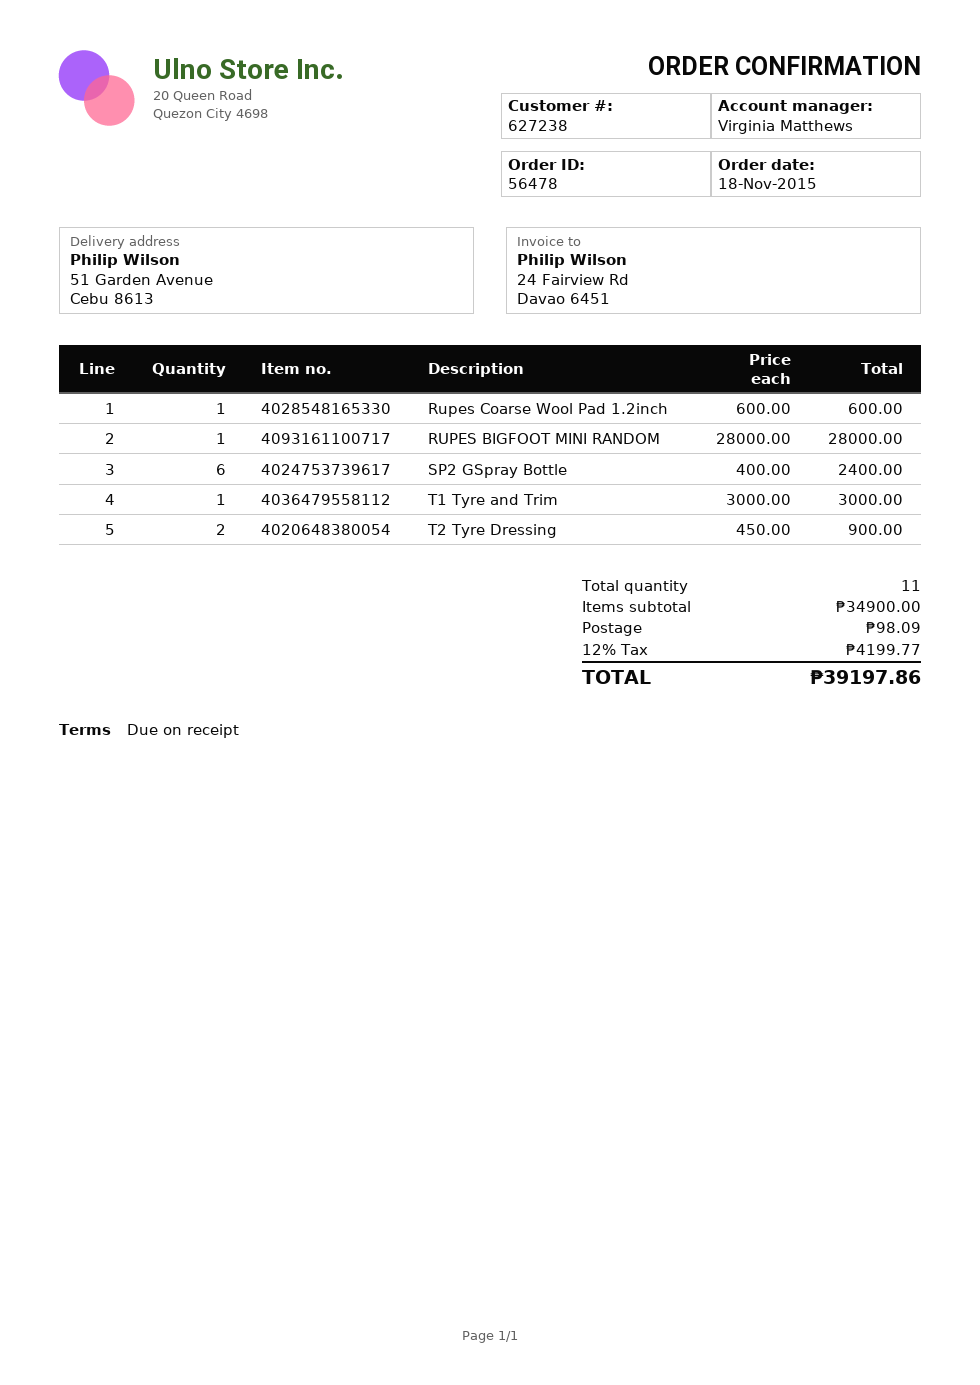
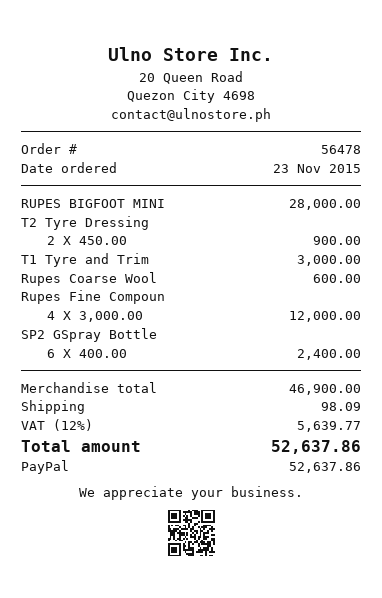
order date: 2015-11-18 -> 2015-11-23
Rupes Fine Compoun: none -> 4 x 3000.00 = 12000.00
subtotal: 34900.00 -> 46900.00
tax: 12% = 4199.77 -> 12% = 5639.77
total: 39197.86 -> 52637.86

